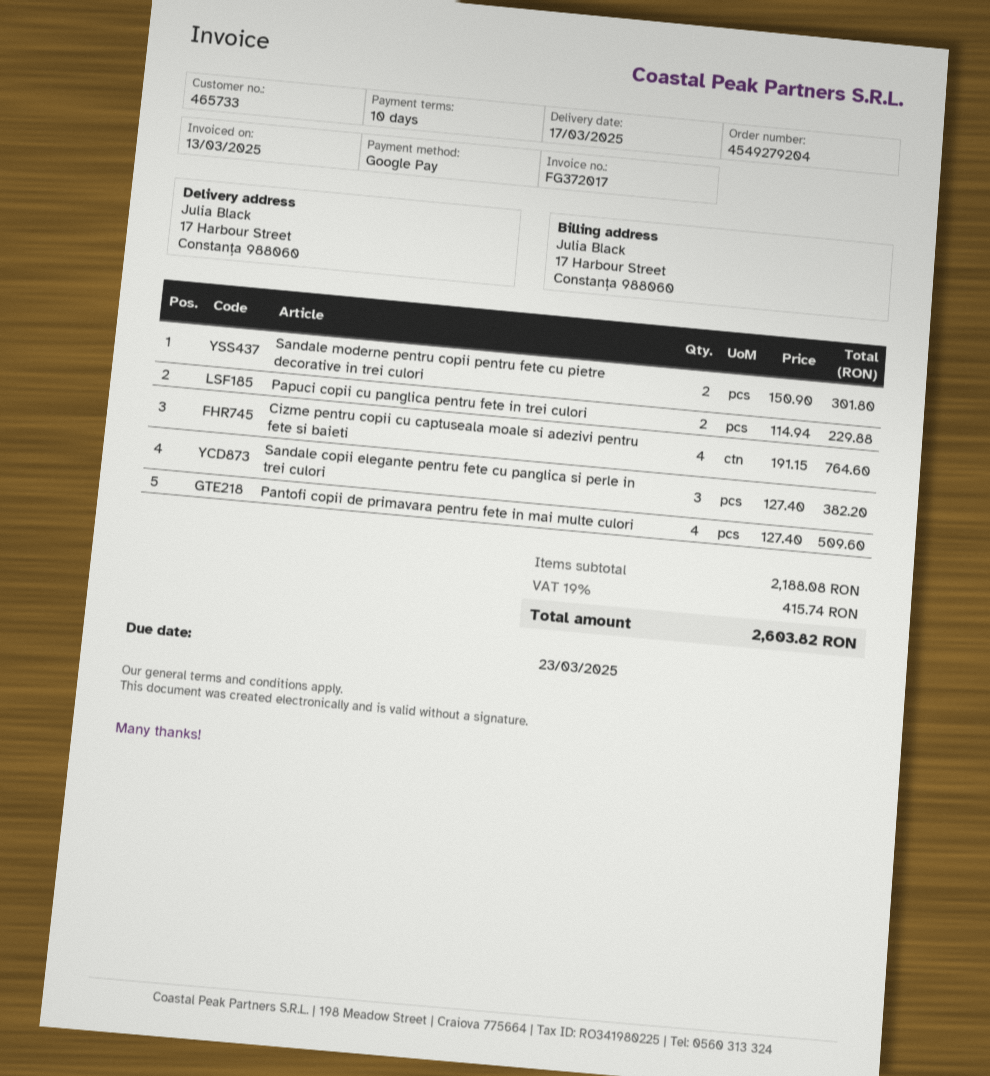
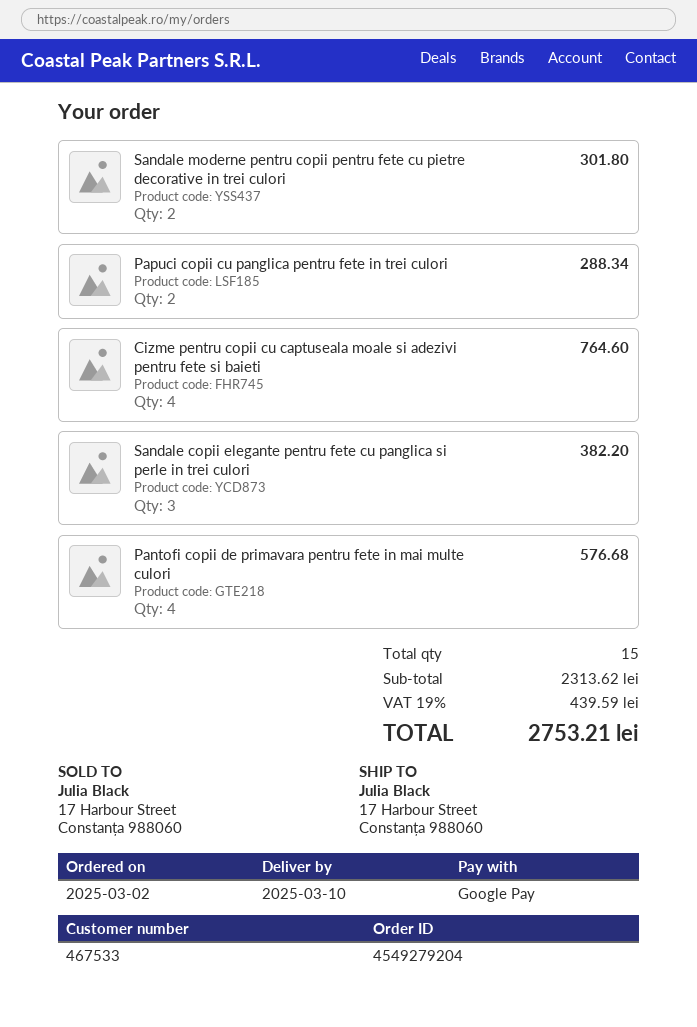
delivery date: 2025-03-17 -> 2025-03-10
customer number: 465733 -> 467533
Papuci copii cu panglica pentru fete in trei culori: 2 for 229.88 -> 2 for 288.34
Pantofi copii de primavara pentru fete in mai multe culori: 4 for 509.60 -> 4 for 576.68
subtotal: 2188.08 -> 2313.62
tax: 19% = 415.74 -> 19% = 439.59
total: 2603.82 -> 2753.21

